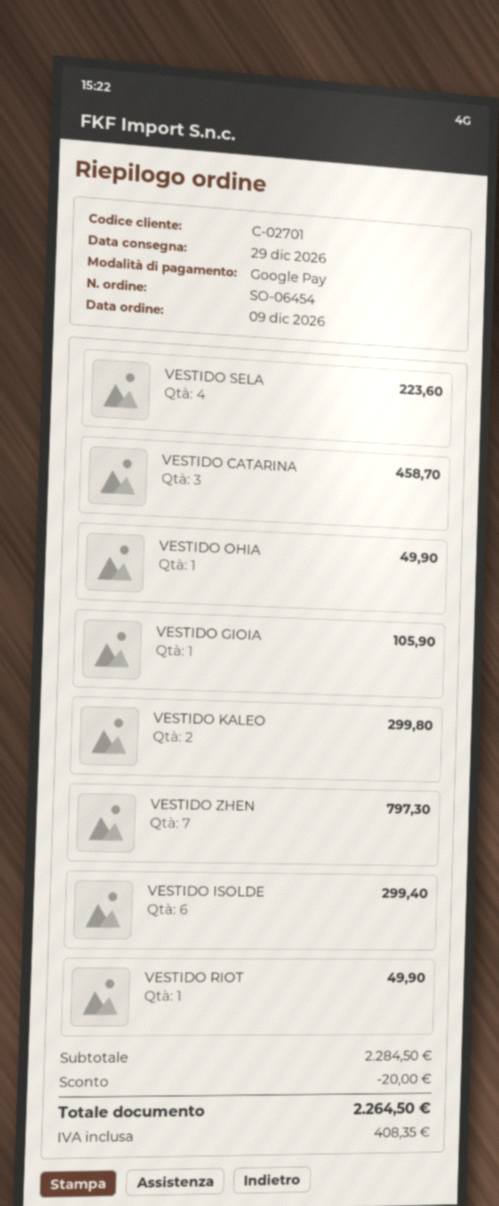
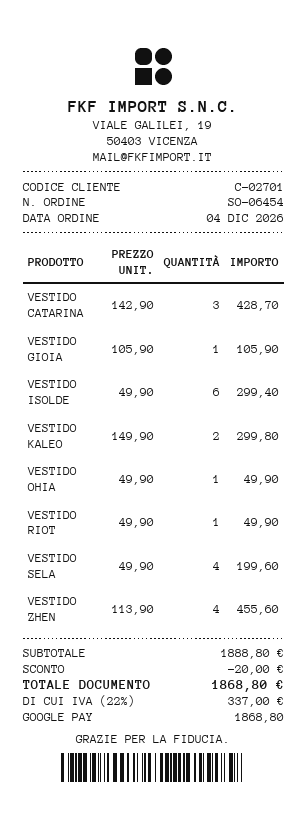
order date: 2026-12-09 -> 2026-12-04
VESTIDO SELA: 4 for 223.60 -> 4 for 199.60
VESTIDO CATARINA: 3 for 458.70 -> 3 for 428.70
VESTIDO ZHEN: 7 for 797.30 -> 4 for 455.60
subtotal: 2284.50 -> 1888.80
tax: 408.35 -> 337.00
total: 2264.50 -> 1868.80

